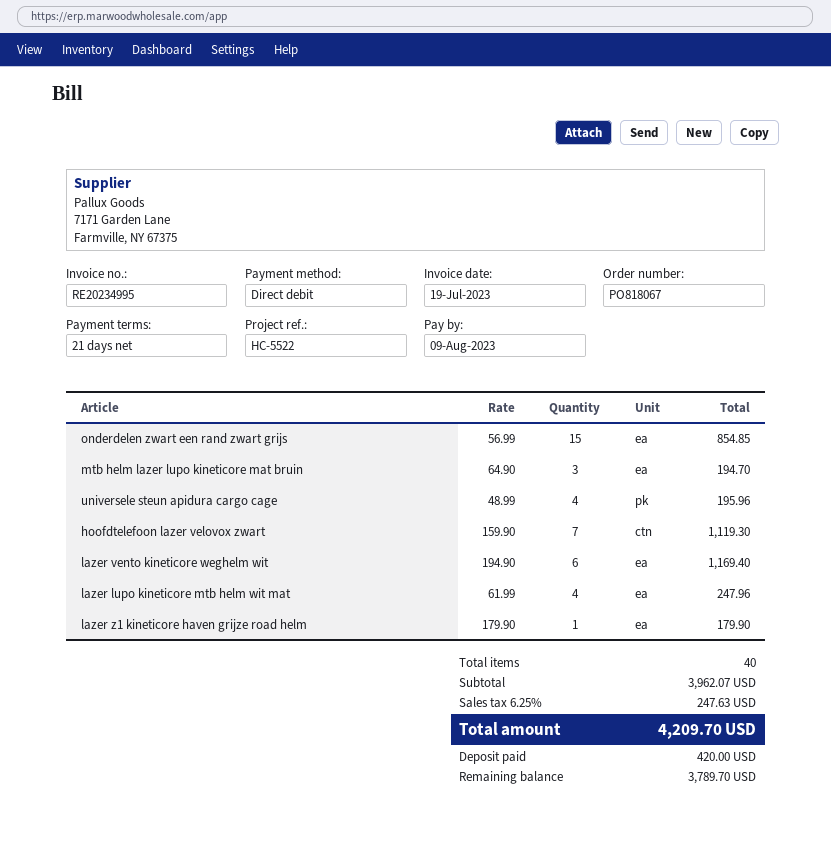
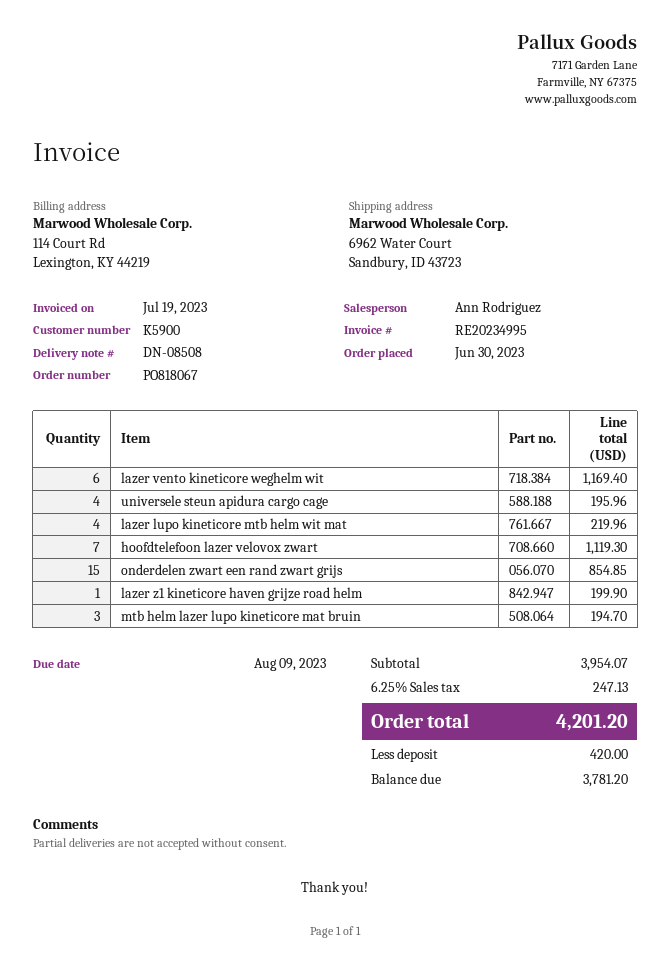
lazer lupo kineticore mtb helm wit mat: 4 for 247.96 -> 4 for 219.96
lazer z1 kineticore haven grijze road helm: 1 for 179.90 -> 1 for 199.90
subtotal: 3962.07 -> 3954.07
tax: 6.25% = 247.63 -> 6.25% = 247.13
total: 4209.70 -> 4201.20
balance: 3789.70 -> 3781.20

